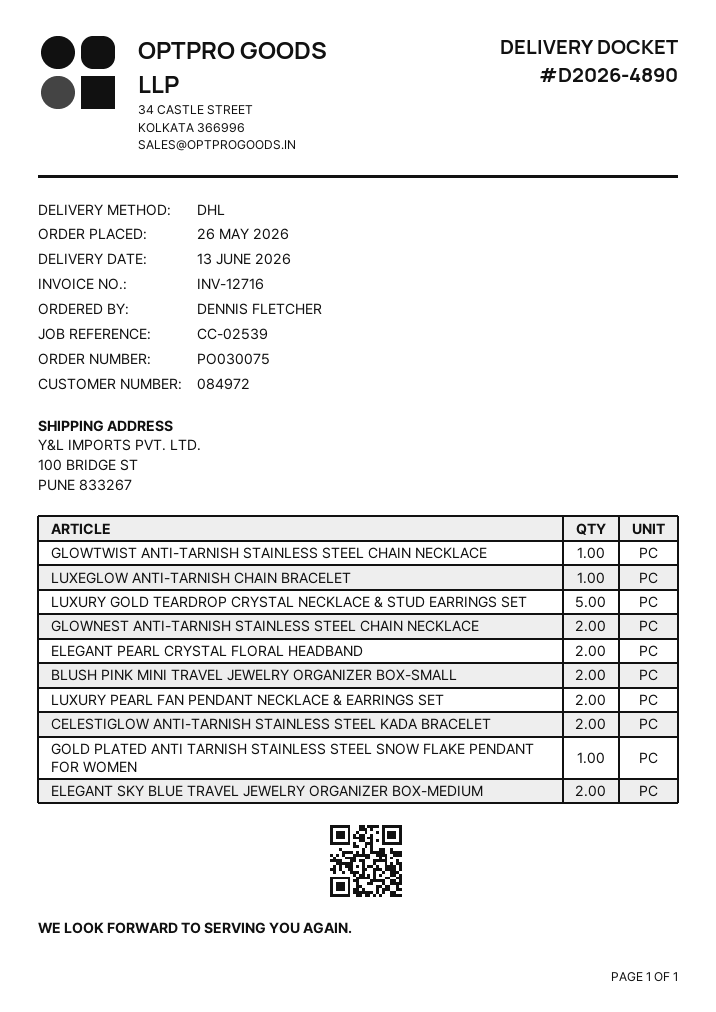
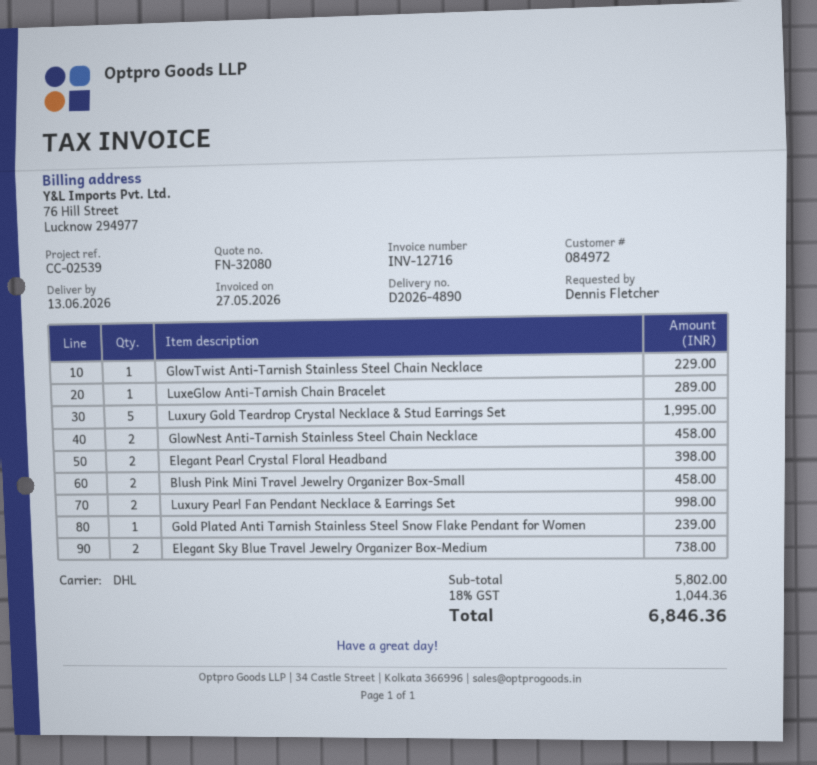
CELESTIGLOW ANTI-TARNISH STAINLESS STEEL KADA BRACELET: 2 -> none

